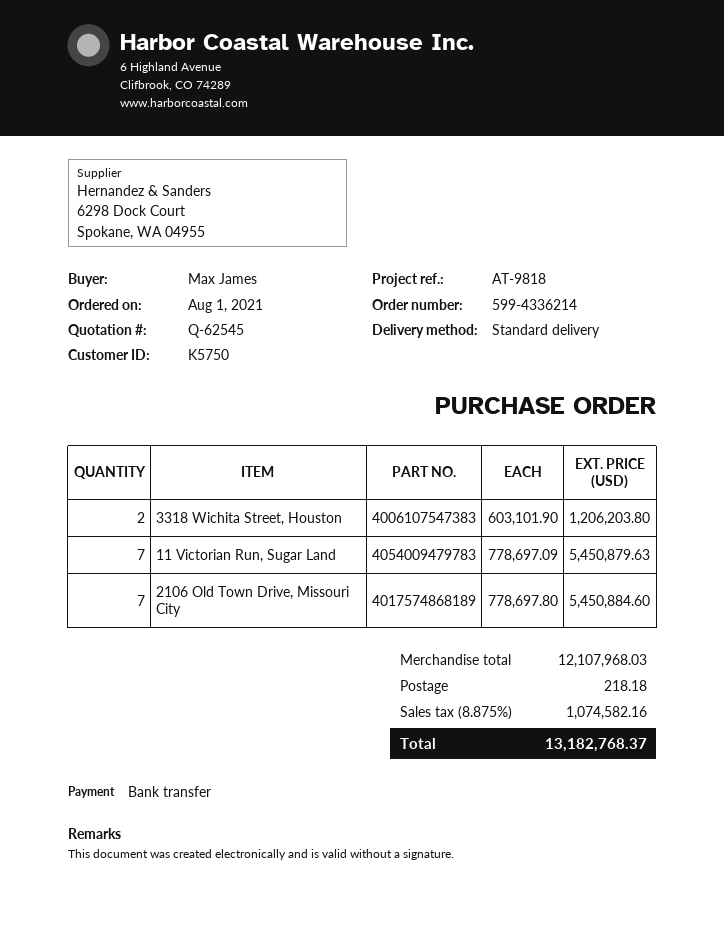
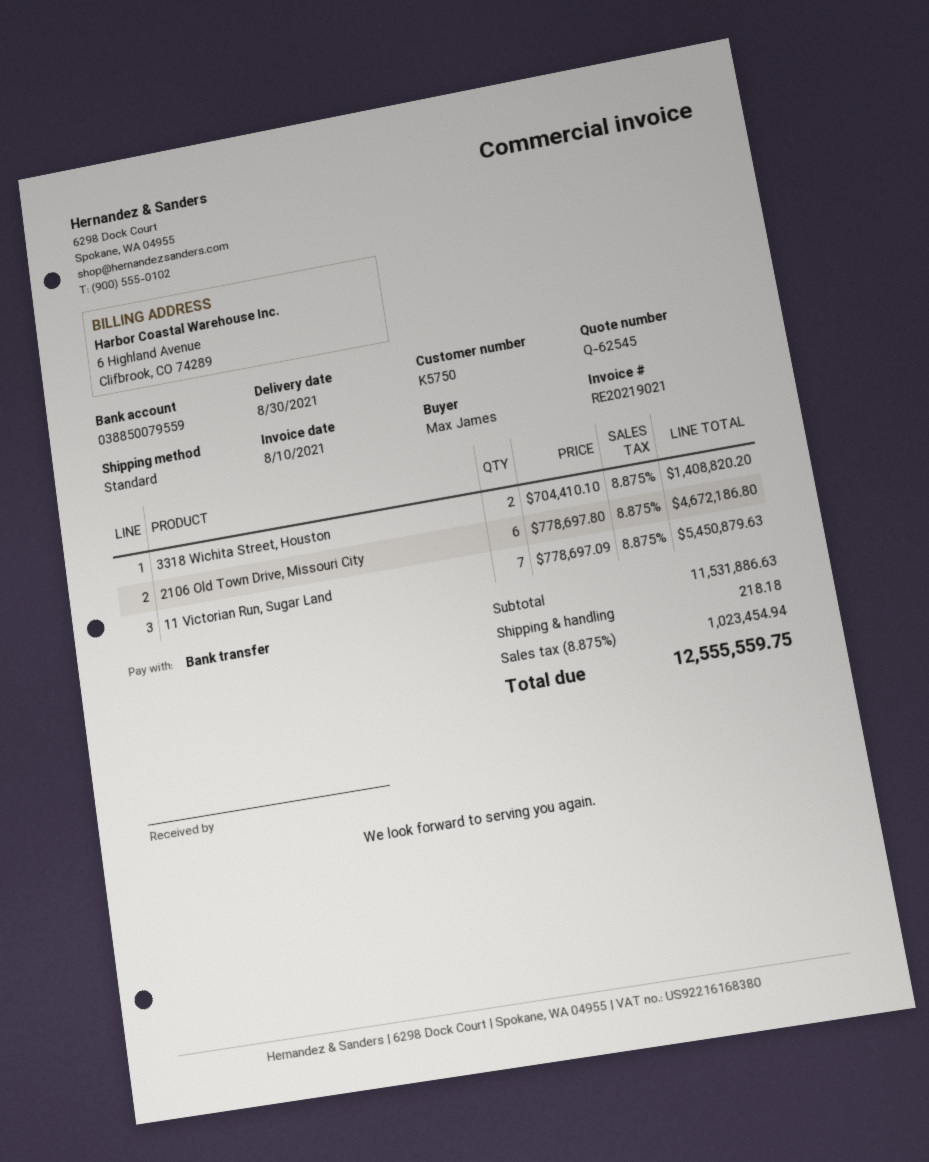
3318 Wichita Street, Houston: 2 x 603101.90 = 1206203.80 -> 2 x 704410.10 = 1408820.20
2106 Old Town Drive, Missouri City: 7 x 778697.80 = 5450884.60 -> 6 x 778697.80 = 4672186.80
subtotal: 12107968.03 -> 11531886.63
tax: 8.875% = 1074582.16 -> 8.875% = 1023454.94
total: 13182768.37 -> 12555559.75

